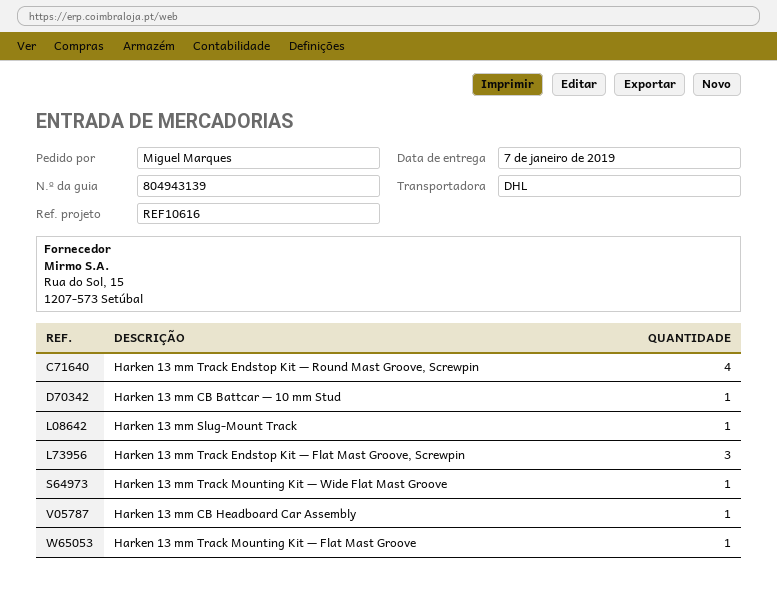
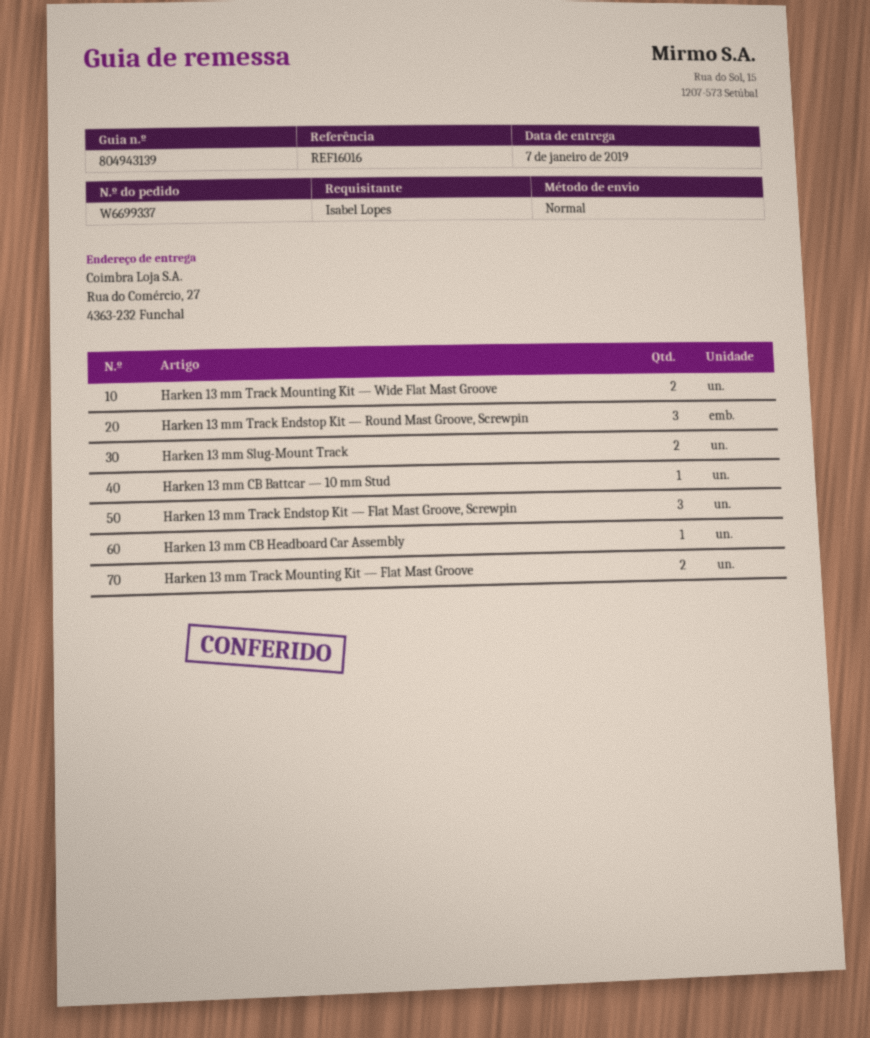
reference: REF10616 -> REF16016
ordered by: Miguel Marques -> Isabel Lopes
shipping method: DHL -> standard
Harken 13 mm Track Endstop Kit — Round Mast Groove, Screwpin: 4 -> 3
Harken 13 mm Slug-Mount Track: 1 -> 2
Harken 13 mm Track Mounting Kit — Wide Flat Mast Groove: 1 -> 2
Harken 13 mm Track Mounting Kit — Flat Mast Groove: 1 -> 2

